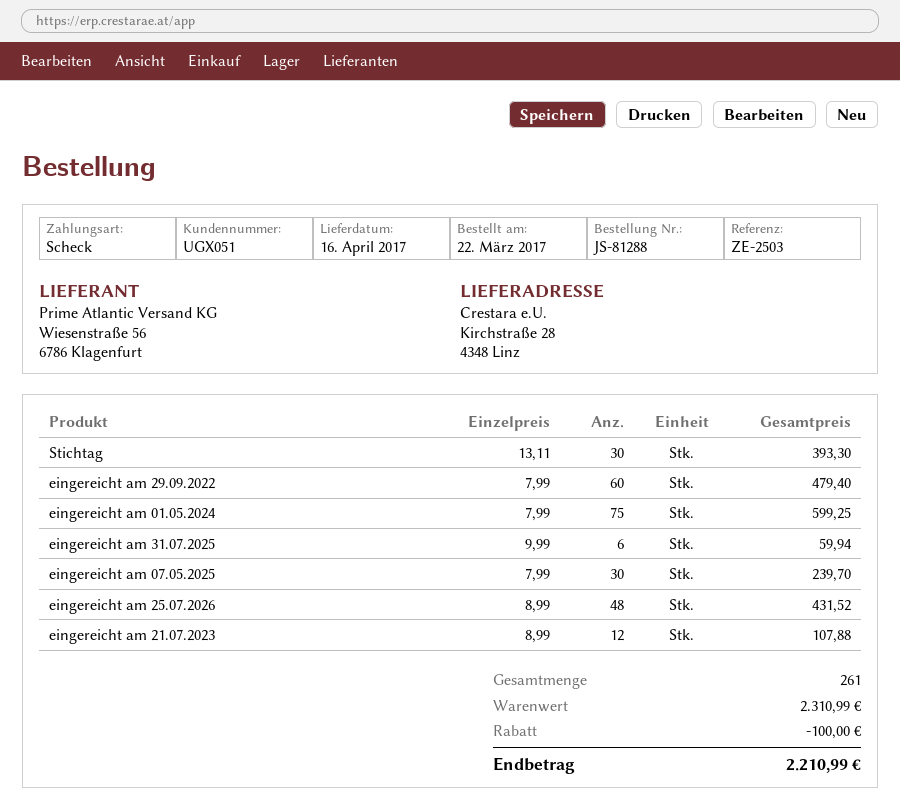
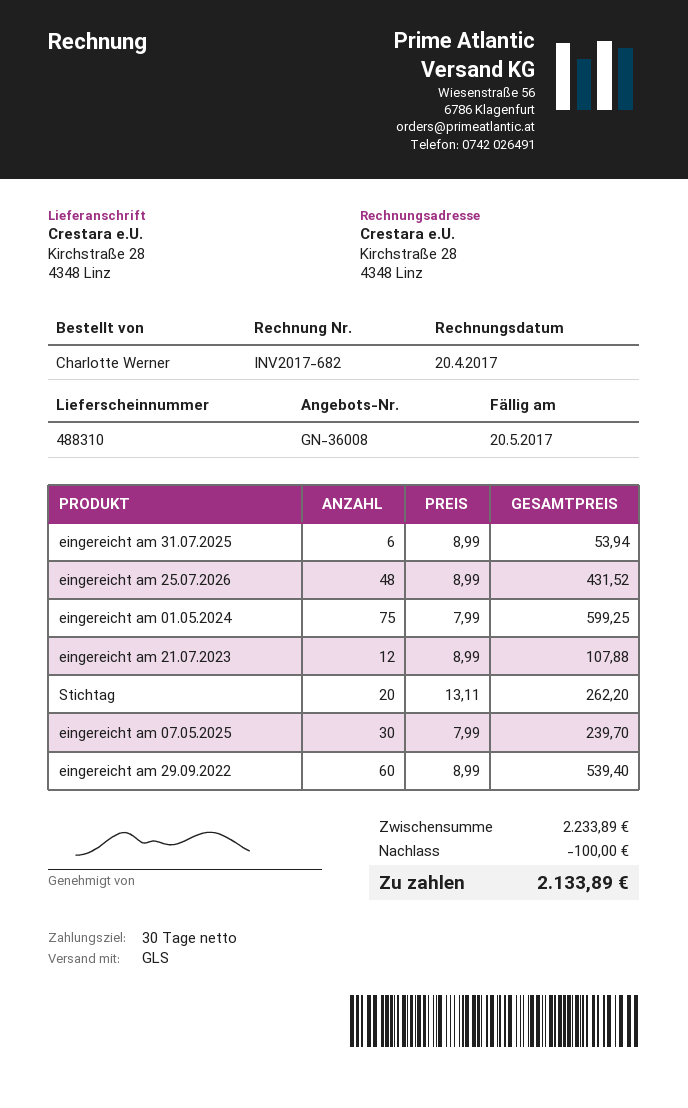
Stichtag: 30 x 13.11 = 393.30 -> 20 x 13.11 = 262.20
eingereicht am 29.09.2022: 60 x 7.99 = 479.40 -> 60 x 8.99 = 539.40
eingereicht am 31.07.2025: 6 x 9.99 = 59.94 -> 6 x 8.99 = 53.94
subtotal: 2310.99 -> 2233.89
total: 2210.99 -> 2133.89

